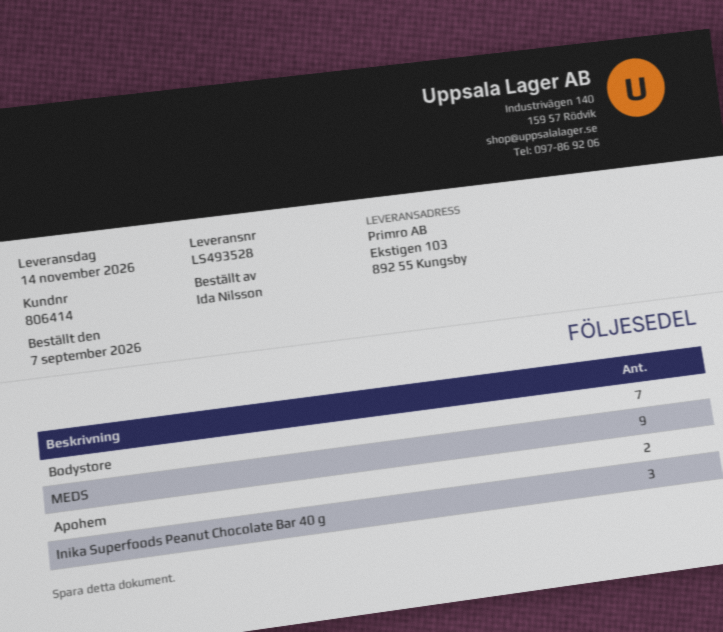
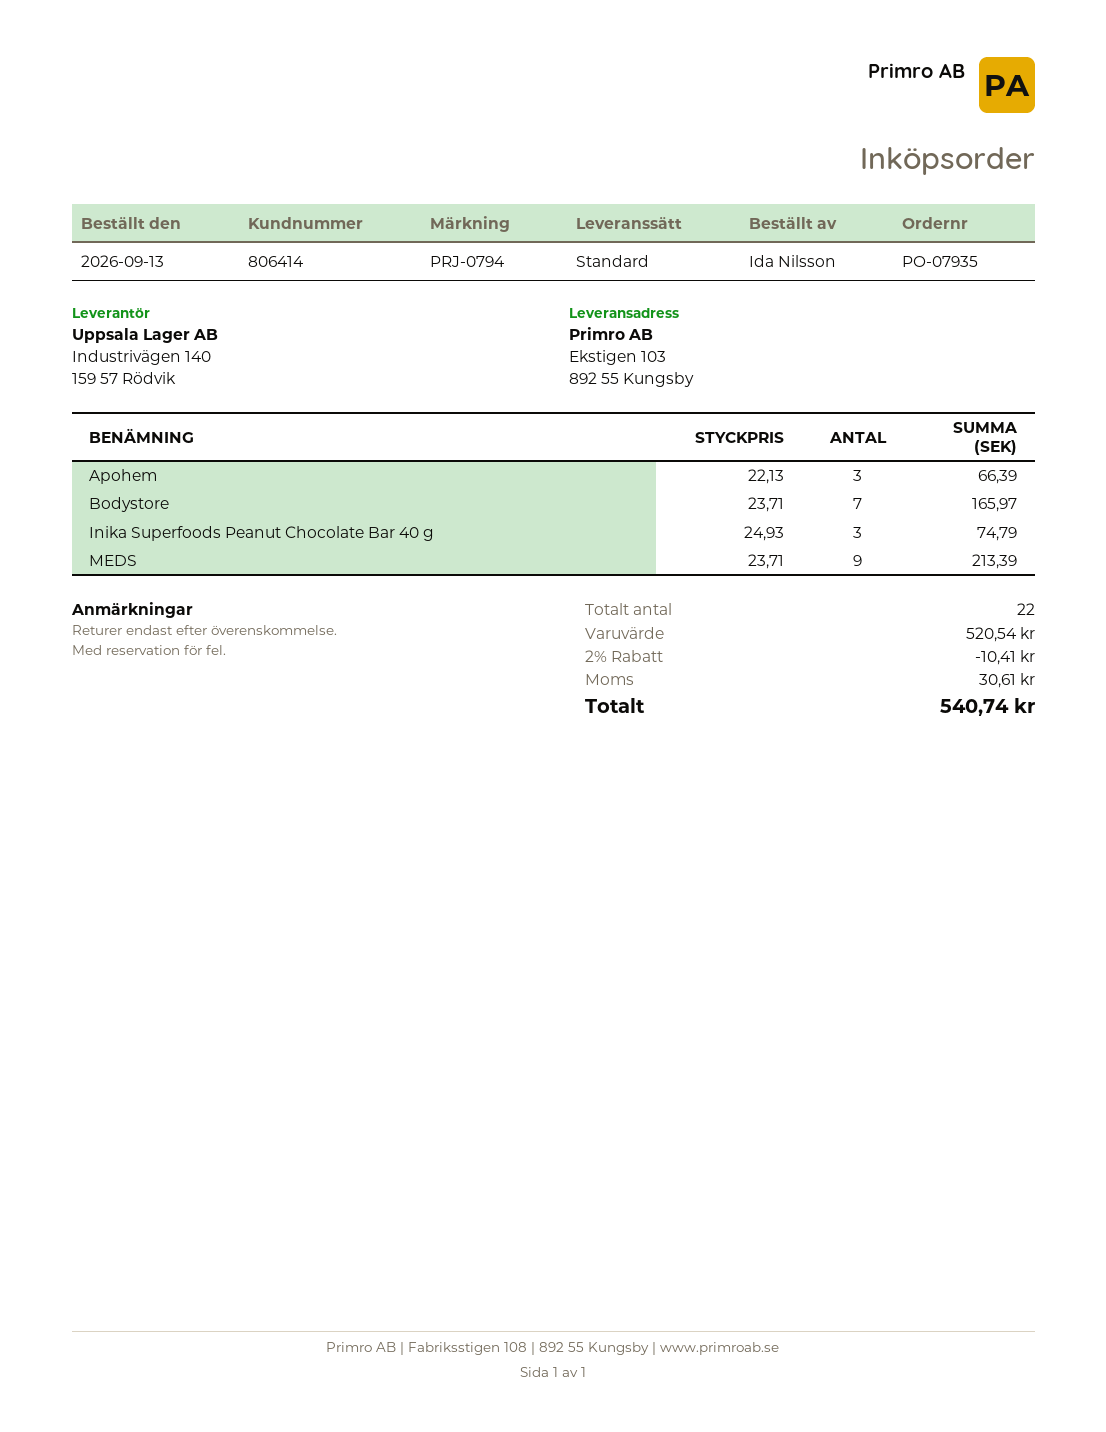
order date: 2026-09-07 -> 2026-09-13
Apohem: 2 -> 3

